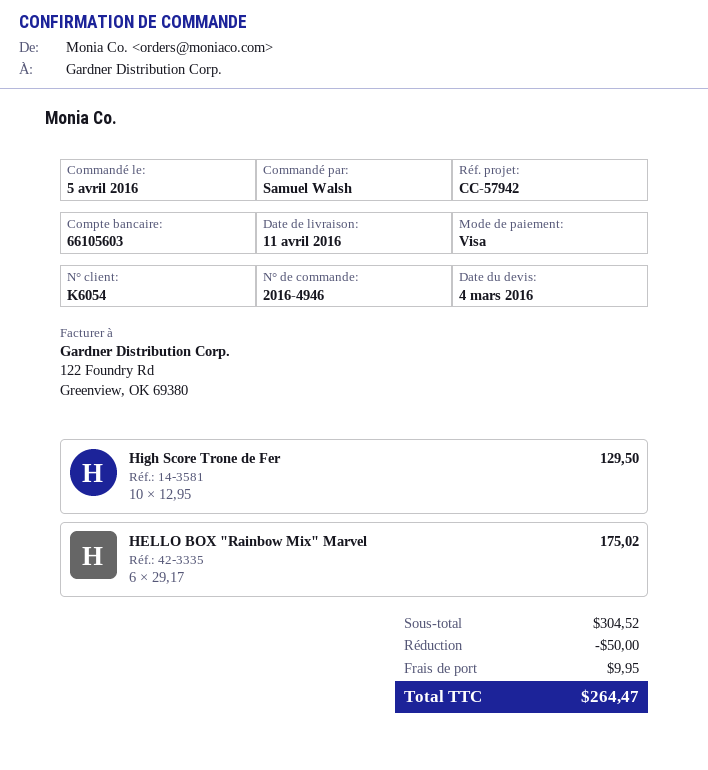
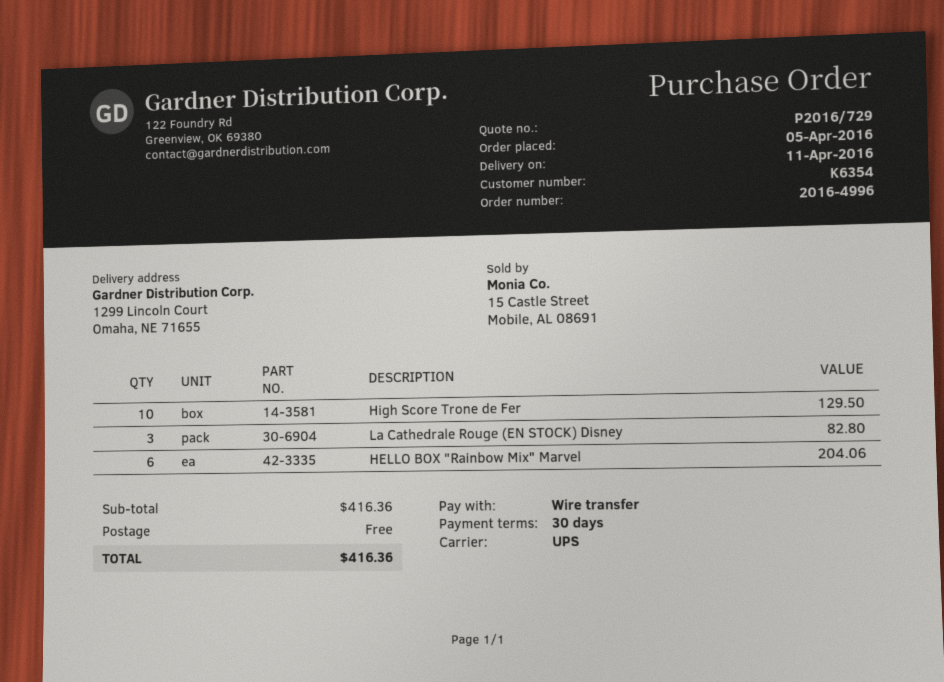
order number: 2016-4946 -> 2016-4996
customer number: K6054 -> K6354
payment method: Visa -> bank transfer
HELLO BOX "Rainbow Mix" Marvel: 6 for 175.02 -> 6 for 204.06
La Cathedrale Rouge (EN STOCK) Disney: none -> 3 for 82.80
subtotal: 304.52 -> 416.36
discount: 50.00 -> none
shipping: 9.95 -> 0.00
total: 264.47 -> 416.36

